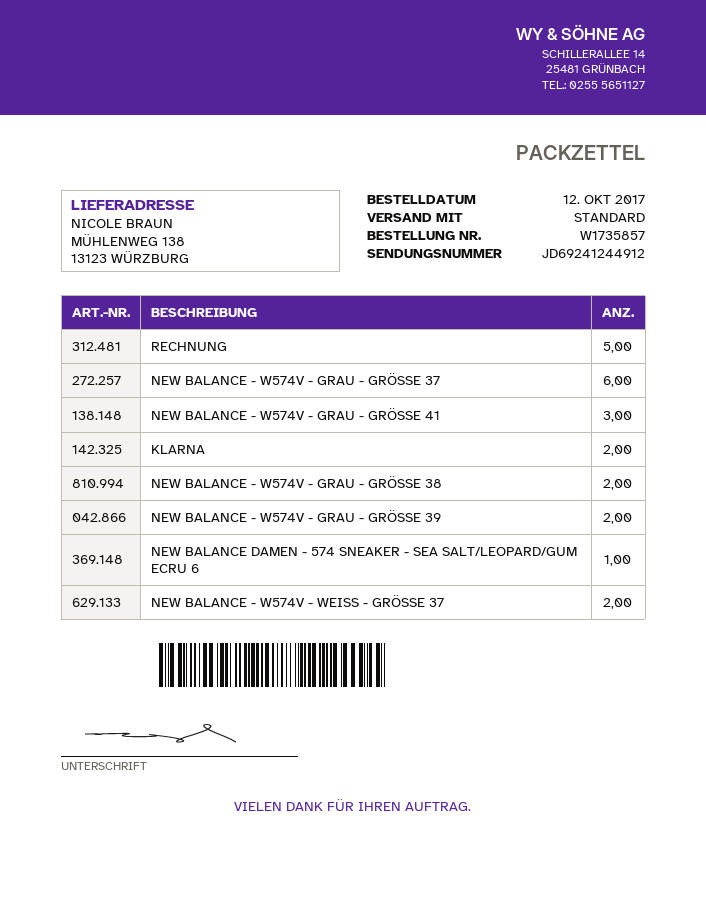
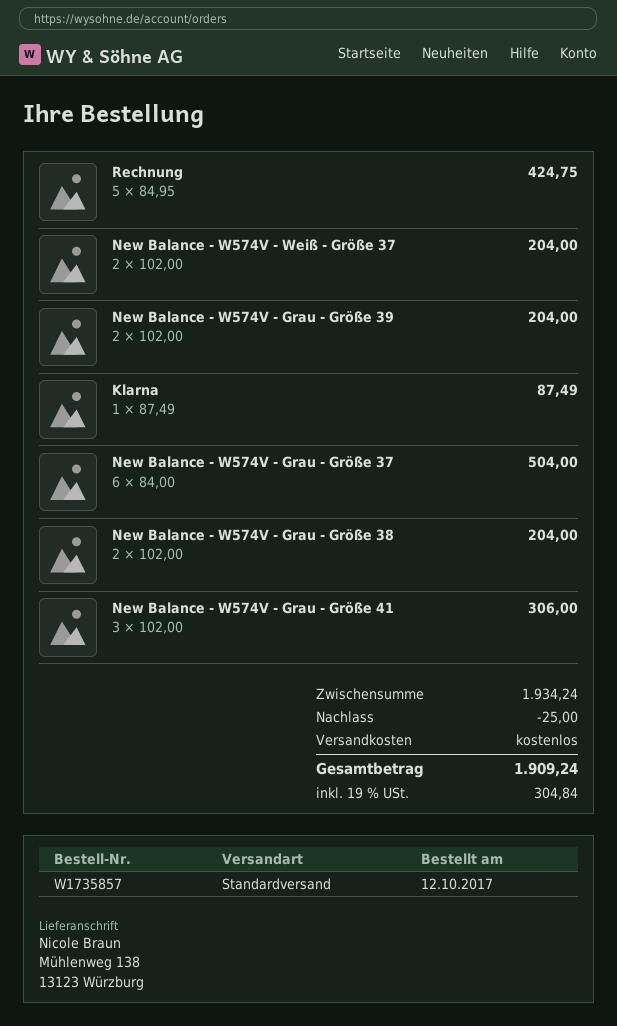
KLARNA: 2 -> 1
NEW BALANCE DAMEN - 574 SNEAKER - SEA SALT/LEOPARD/GUM ECRU 6: 1 -> none

